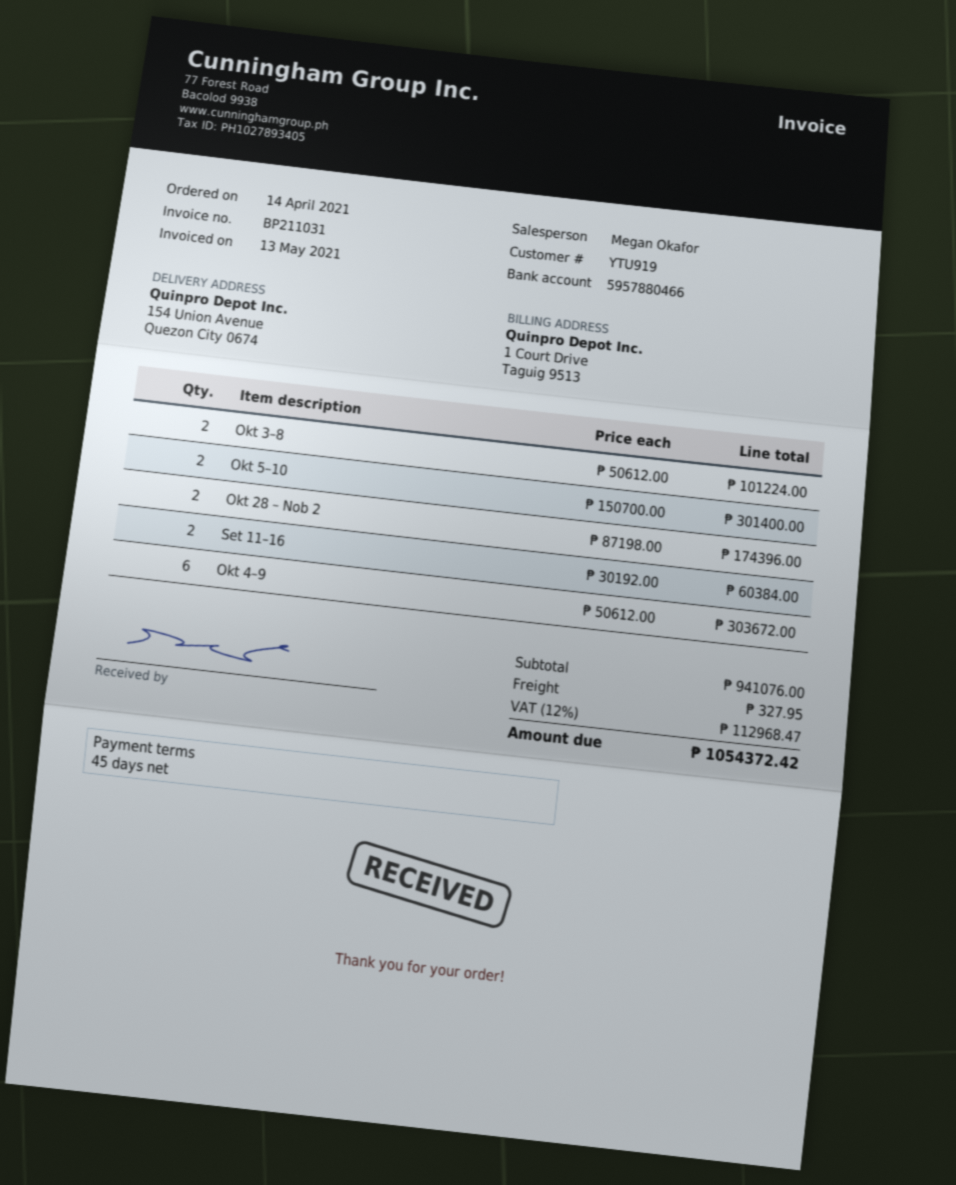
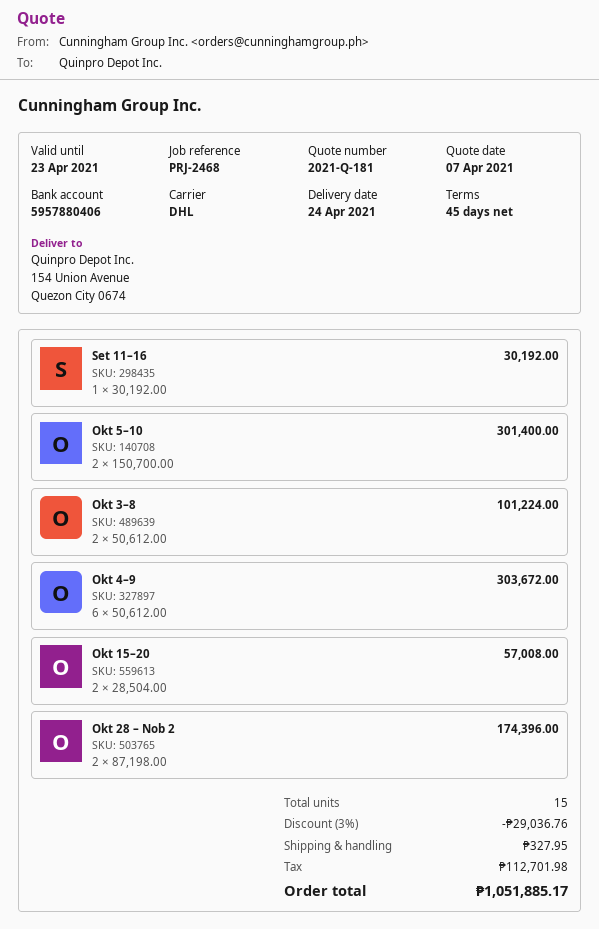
bank account: 5957880466 -> 5957880406
Set 11–16: 2 x 30192.00 = 60384.00 -> 1 x 30192.00 = 30192.00
Okt 15–20: none -> 2 x 28504.00 = 57008.00
discount: none -> 3% = 29036.76
tax: 112968.47 -> 112701.98
total: 1054372.42 -> 1051885.17

